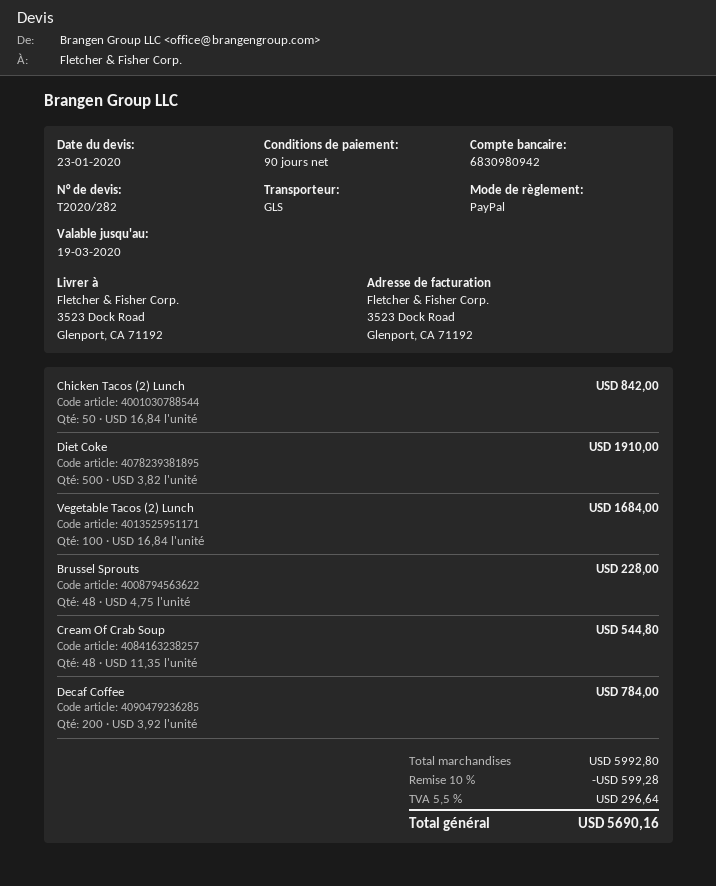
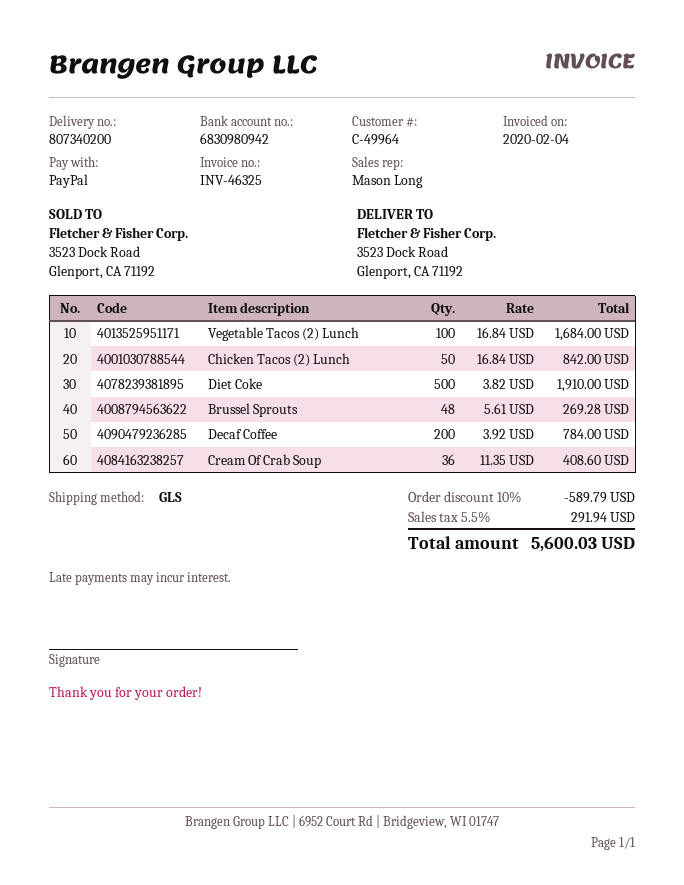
Brussel Sprouts: 48 x 4.75 = 228.00 -> 48 x 5.61 = 269.28
Cream Of Crab Soup: 48 x 11.35 = 544.80 -> 36 x 11.35 = 408.60
discount: 10% = 599.28 -> 10% = 589.79
tax: 5.5% = 296.64 -> 5.5% = 291.94
total: 5690.16 -> 5600.03

